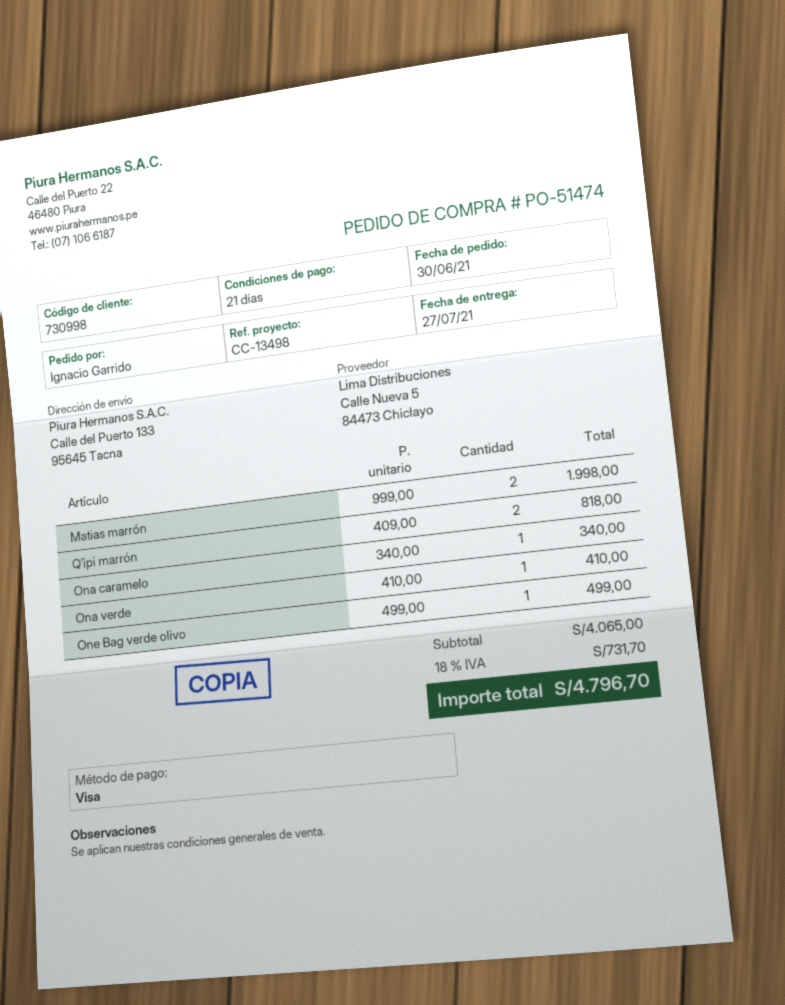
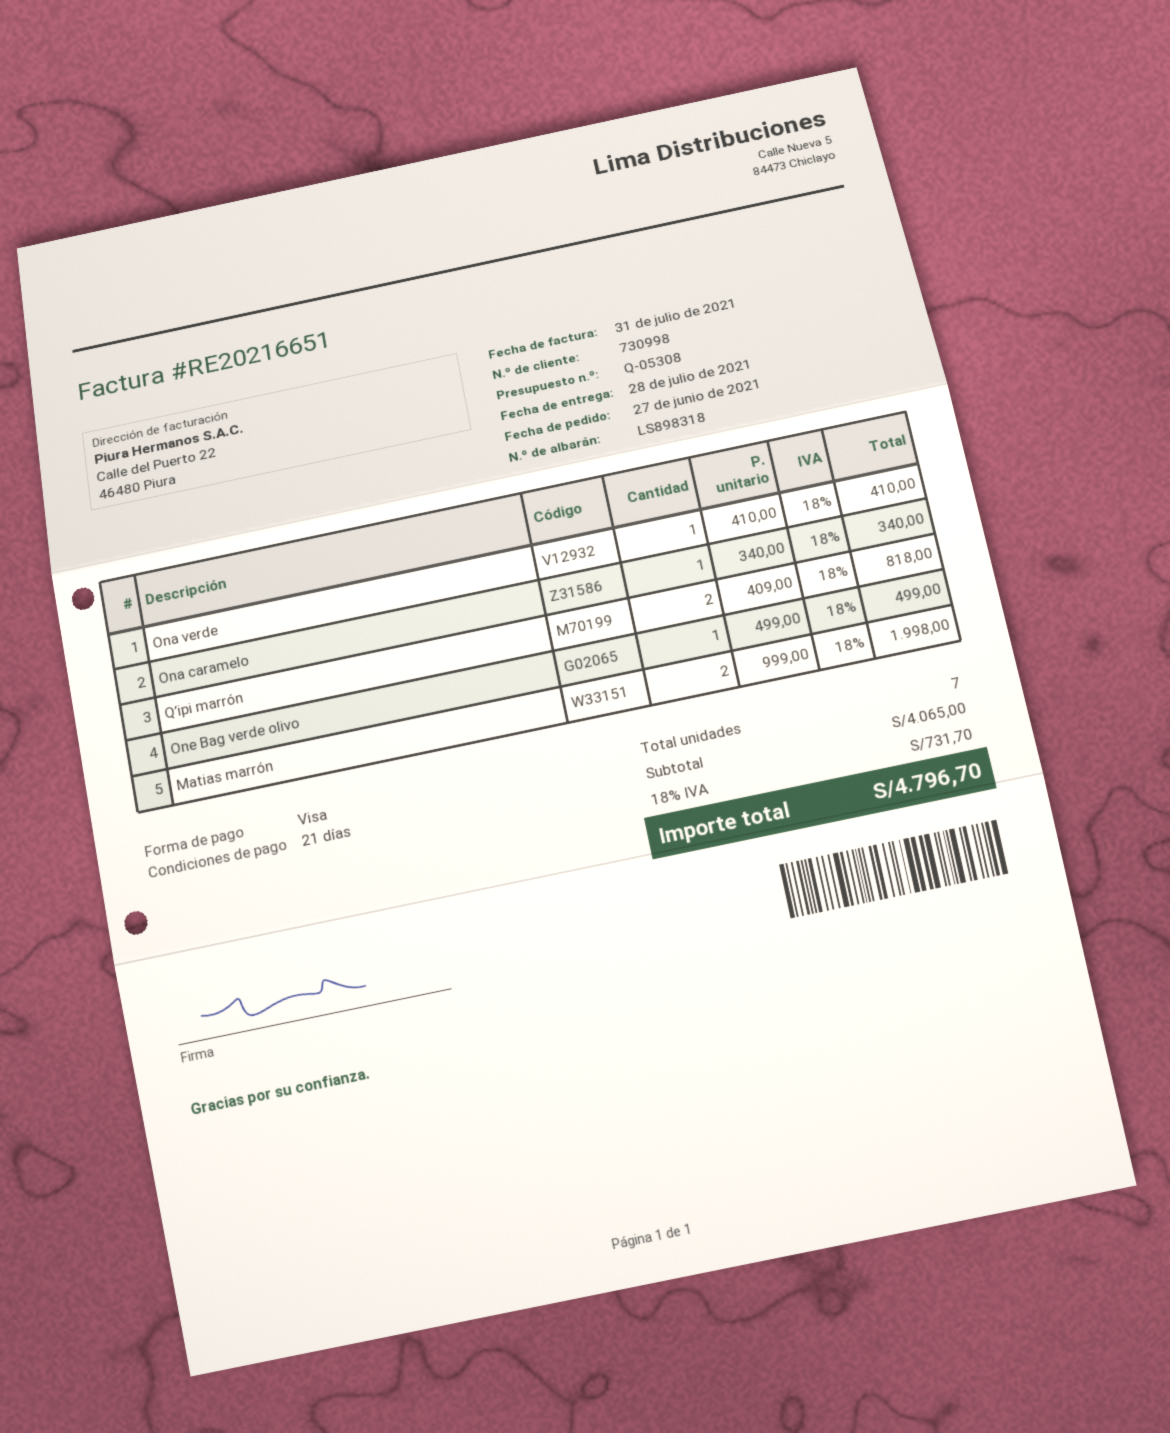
order date: 2021-06-30 -> 2021-06-27
delivery date: 2021-07-27 -> 2021-07-28

